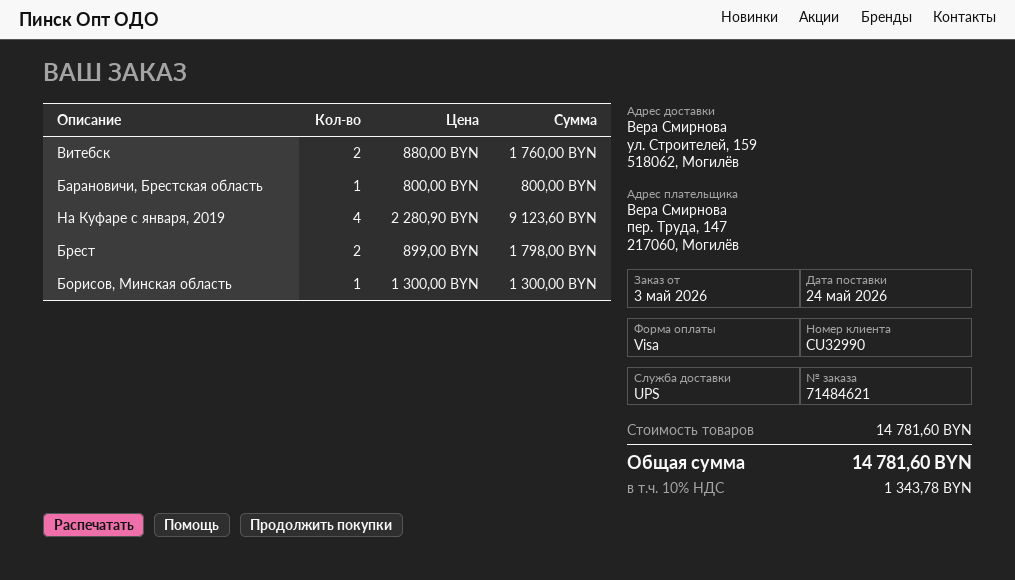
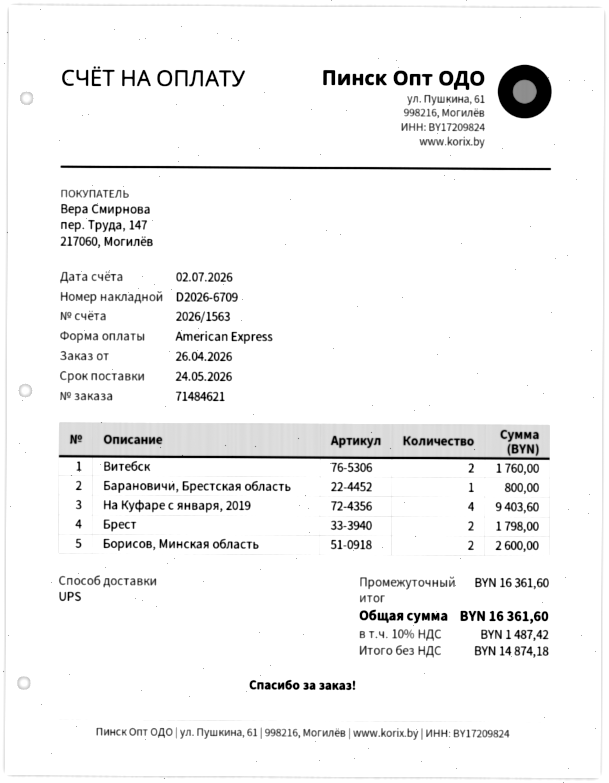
order date: 2026-05-03 -> 2026-04-26
payment method: Visa -> American Express
На Куфаре с января, 2019: 4 for 9123.60 -> 4 for 9403.60
Борисов, Минская область: 1 for 1300.00 -> 2 for 2600.00
subtotal: 14781.60 -> 16361.60
tax: 10% = 1343.78 -> 10% = 1487.42
total: 14781.60 -> 16361.60

